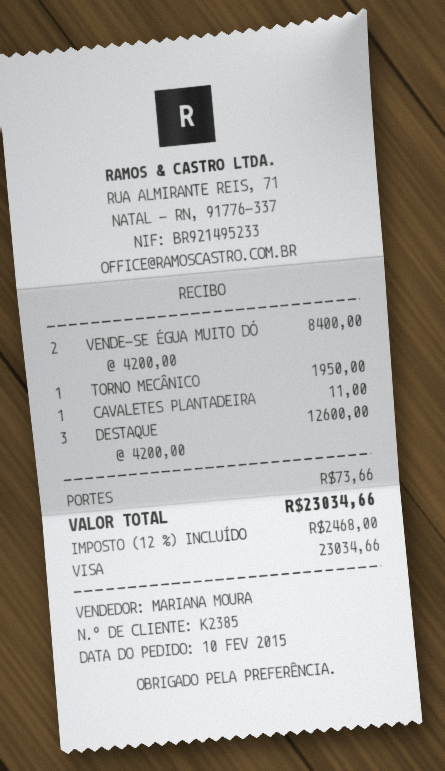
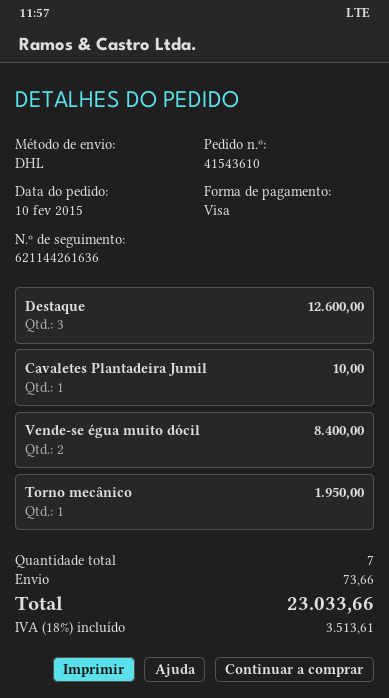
CAVALETES PLANTADEIRA: 1 for 11.00 -> 1 for 10.00
tax: 12% = 2468.00 -> 18% = 3513.61
total: 23034.66 -> 23033.66

